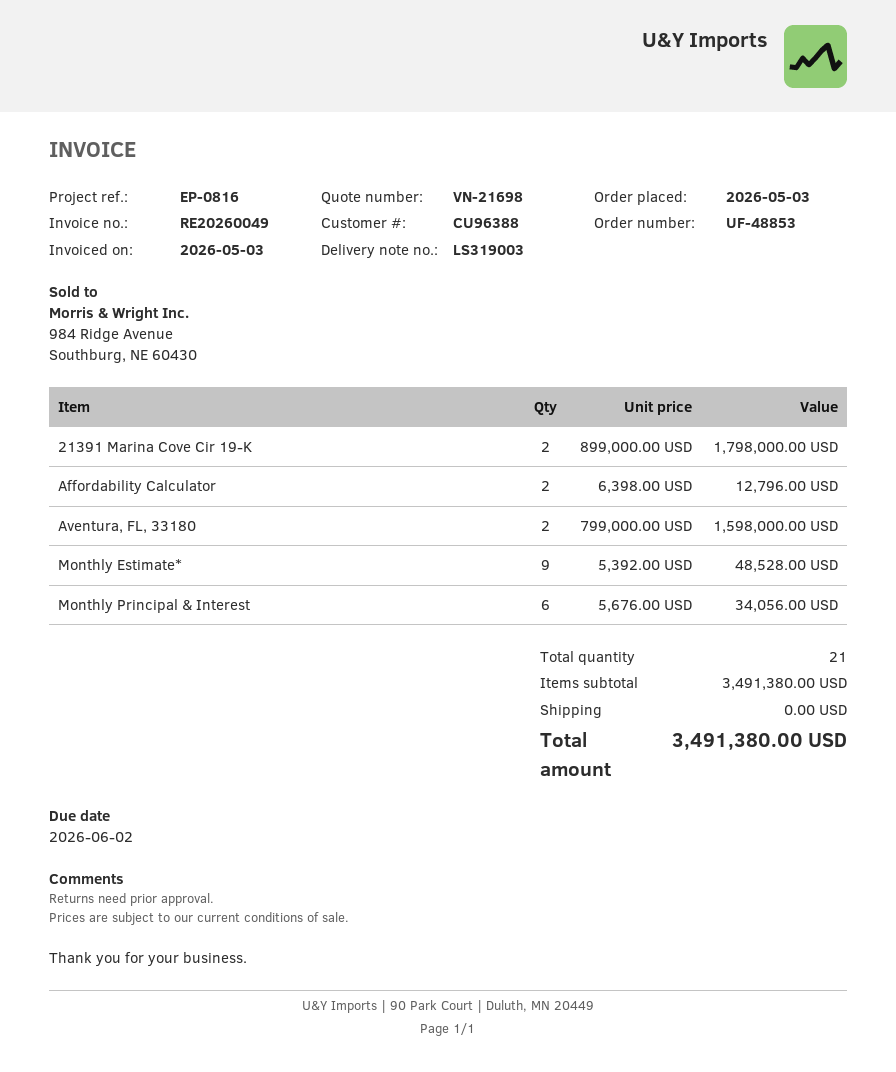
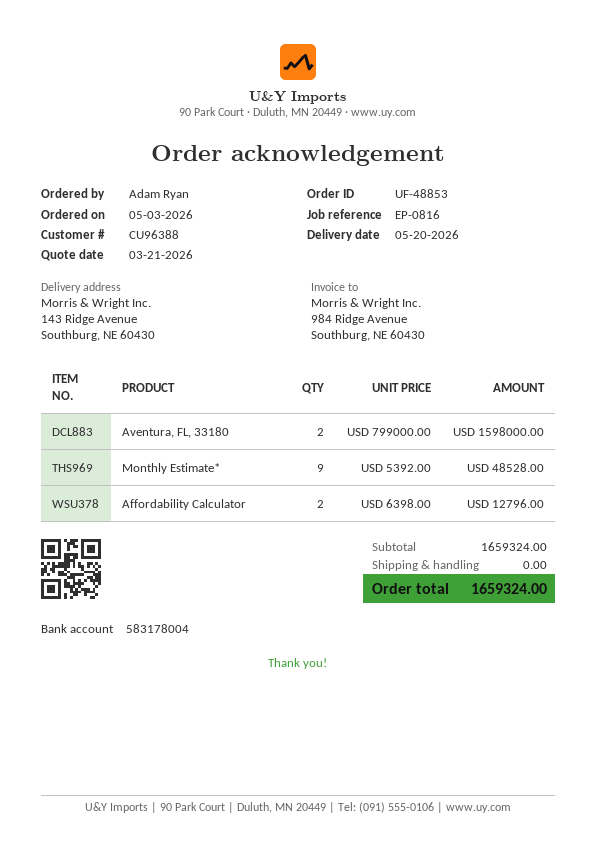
21391 Marina Cove Cir 19-K: 2 x 899000.00 = 1798000.00 -> none
Monthly Principal & Interest: 6 x 5676.00 = 34056.00 -> none
subtotal: 3491380.00 -> 1659324.00
total: 3491380.00 -> 1659324.00

